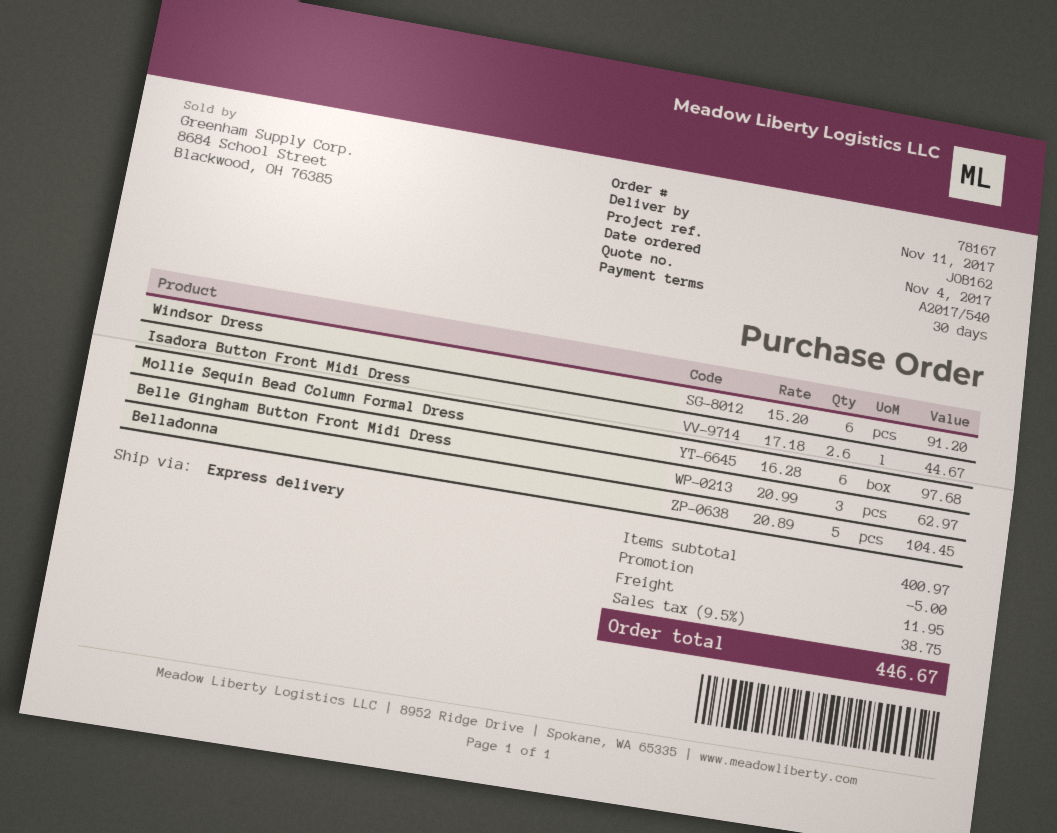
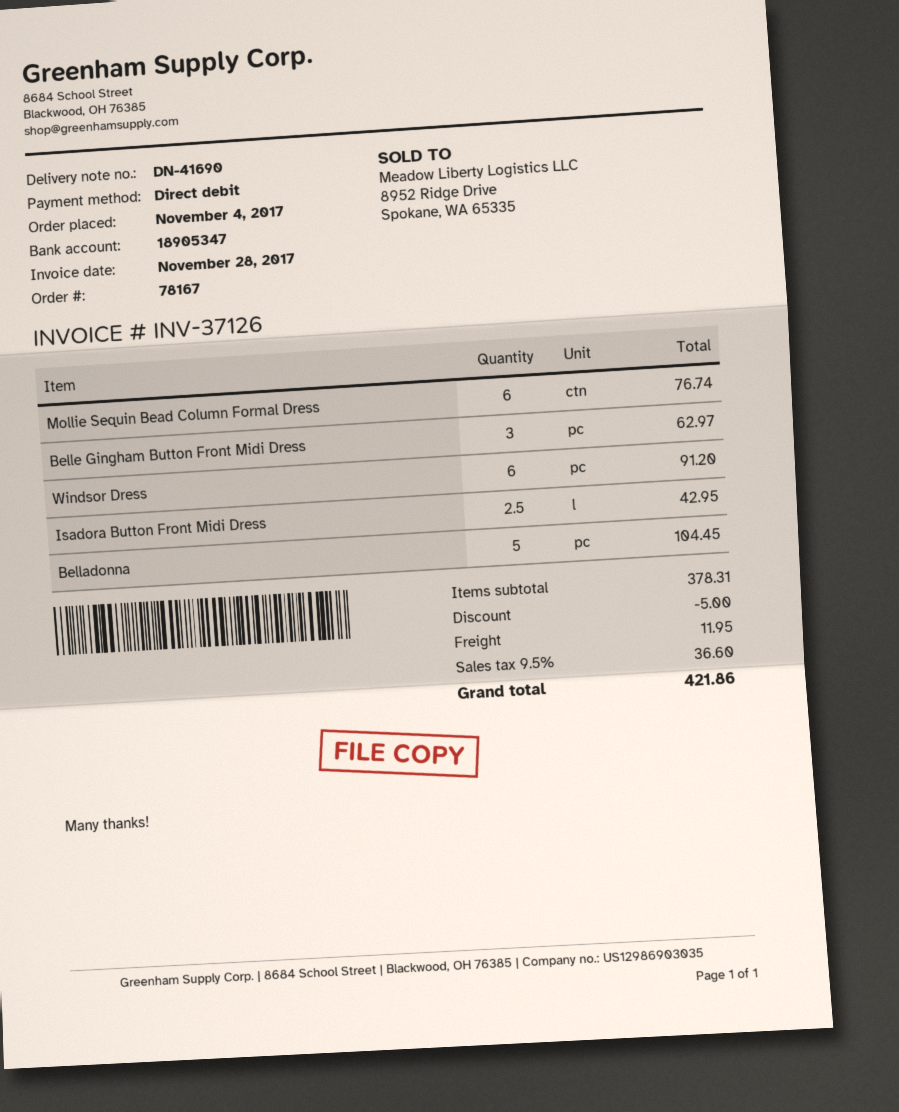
Isadora Button Front Midi Dress: 2.6 for 44.67 -> 2.5 for 42.95
Mollie Sequin Bead Column Formal Dress: 6 for 97.68 -> 6 for 76.74
subtotal: 400.97 -> 378.31
tax: 9.5% = 38.75 -> 9.5% = 36.60
total: 446.67 -> 421.86

